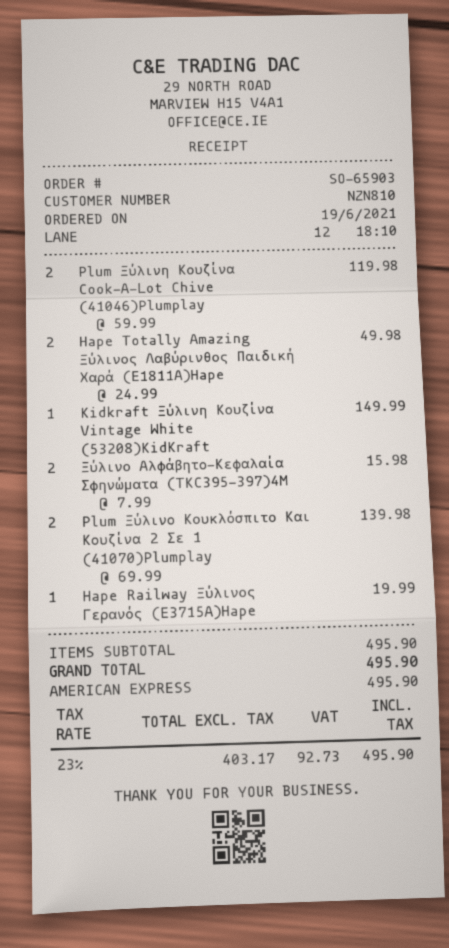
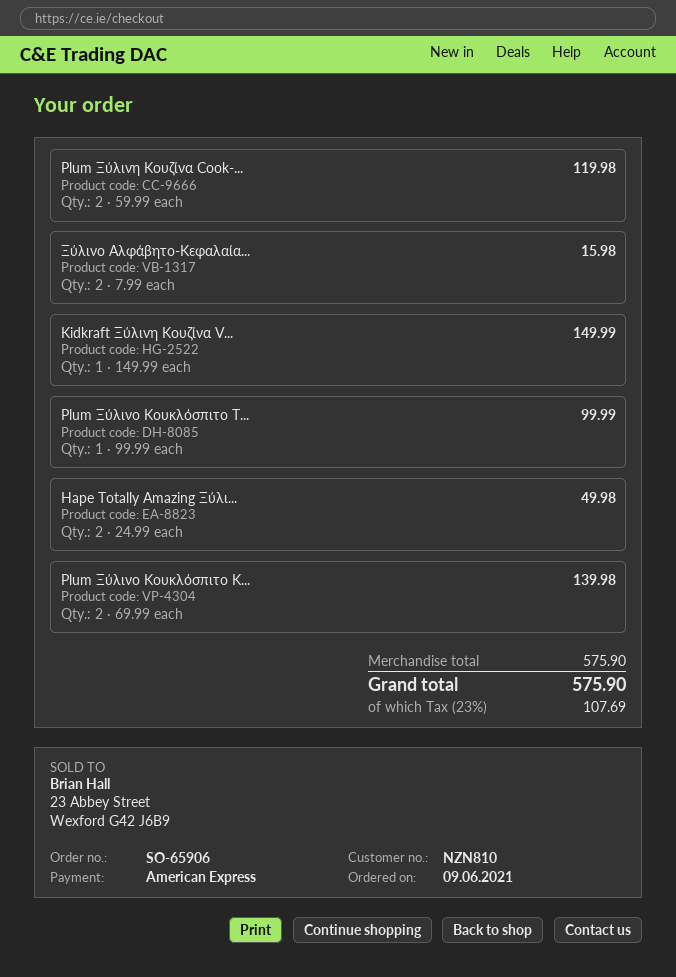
order number: SO-65903 -> SO-65906
order date: 2021-06-19 -> 2021-06-09
Hape Railway Ξύλινος Γερανός (E3715A)Hape: 1 x 19.99 = 19.99 -> none
Plum Ξύλινο Κουκλόσπιτο T...: none -> 1 x 99.99 = 99.99
subtotal: 495.90 -> 575.90
tax: 23% = 92.73 -> 23% = 107.69
total: 495.90 -> 575.90

